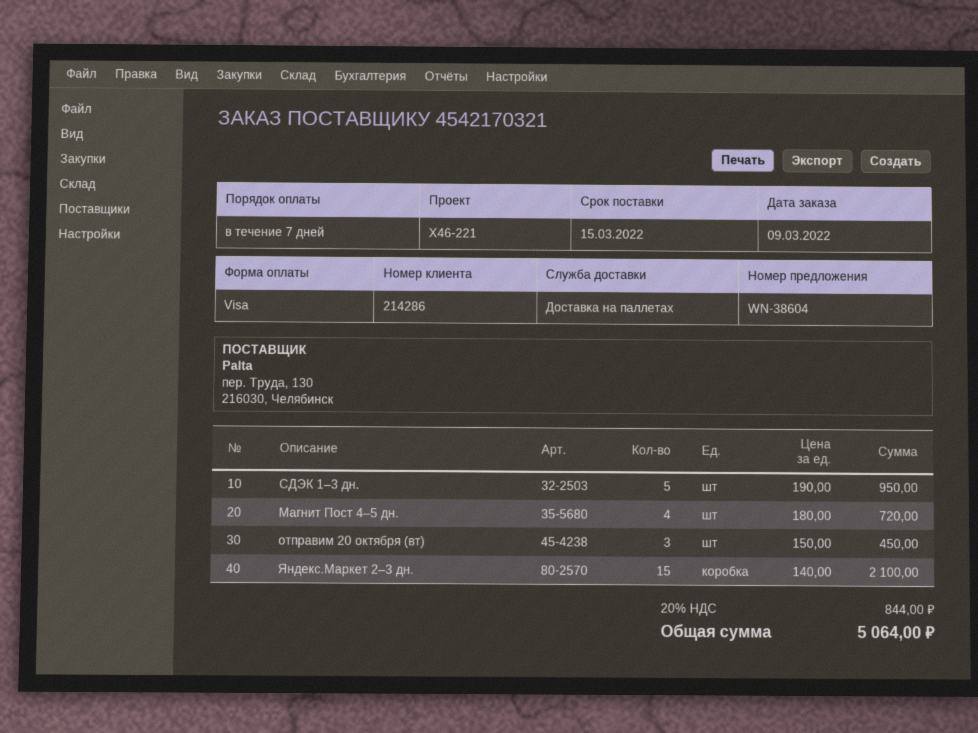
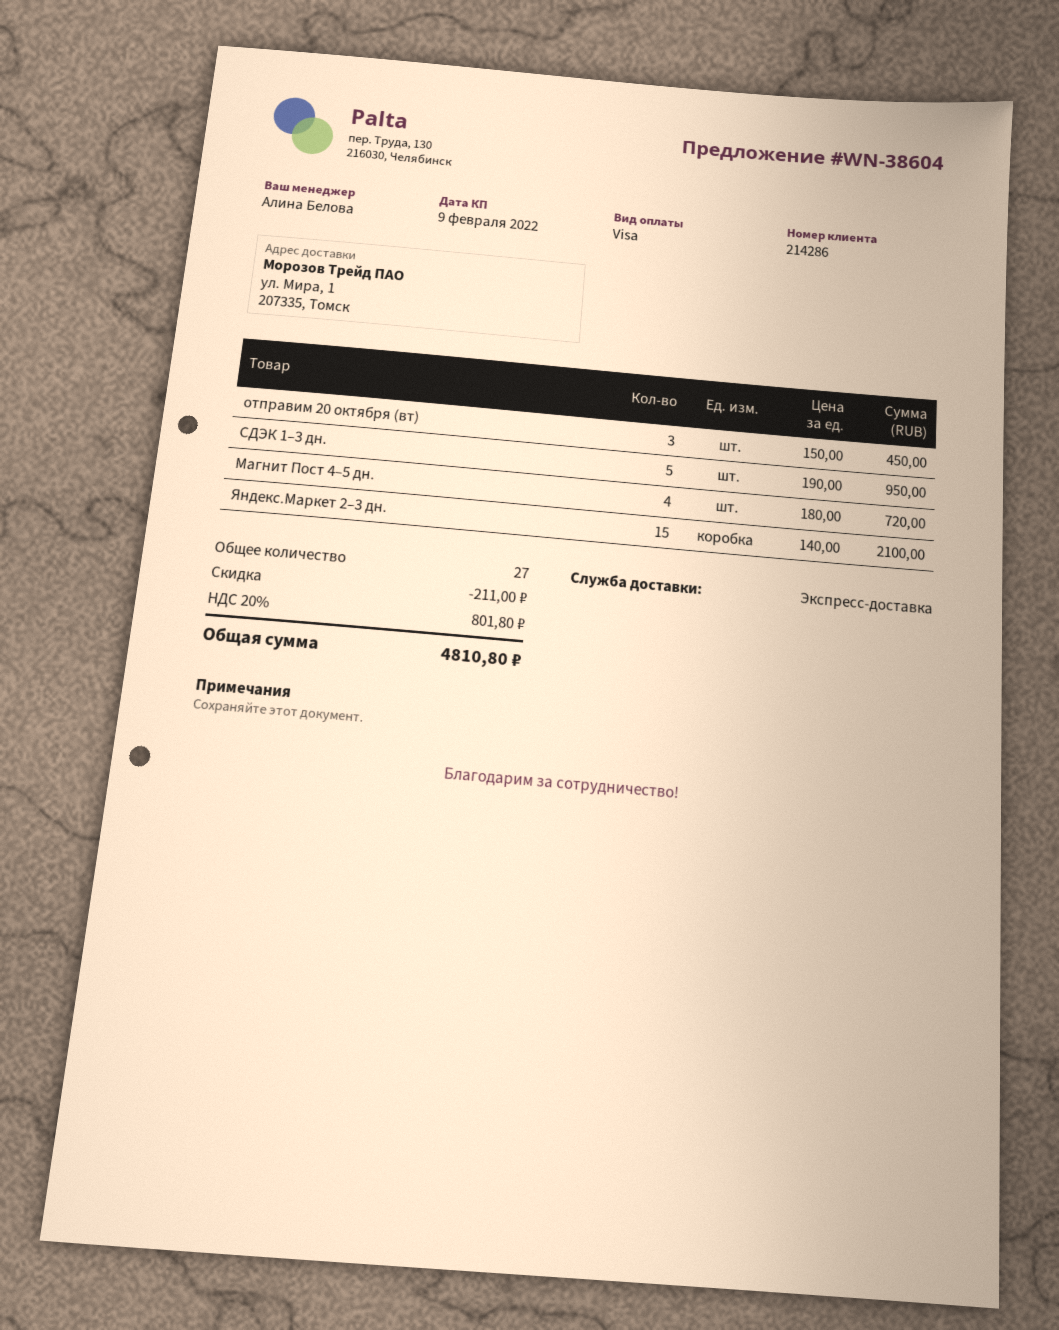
shipping method: pallet freight -> express
discount: none -> 211.00
tax: 20% = 844.00 -> 20% = 801.80
total: 5064.00 -> 4810.80

